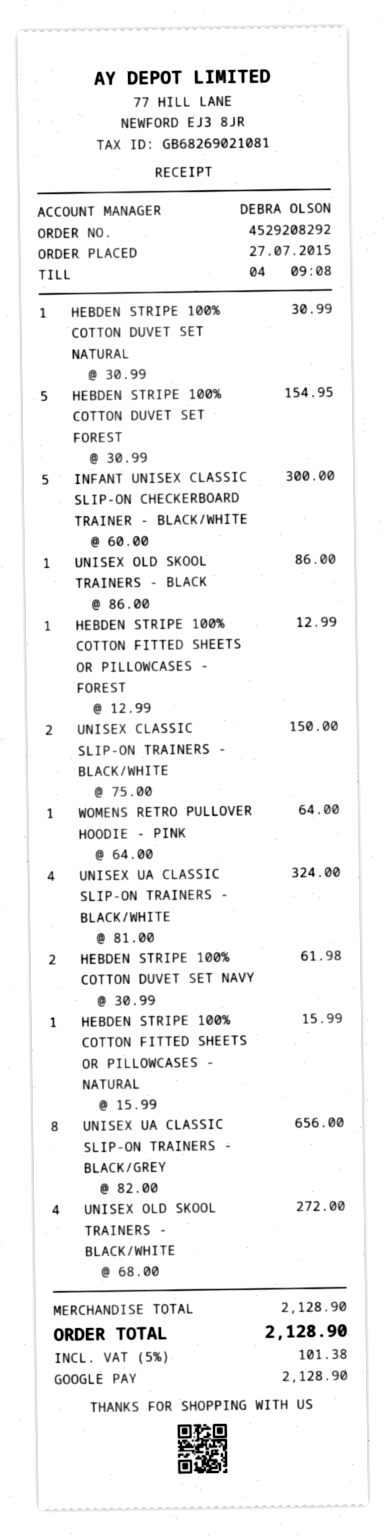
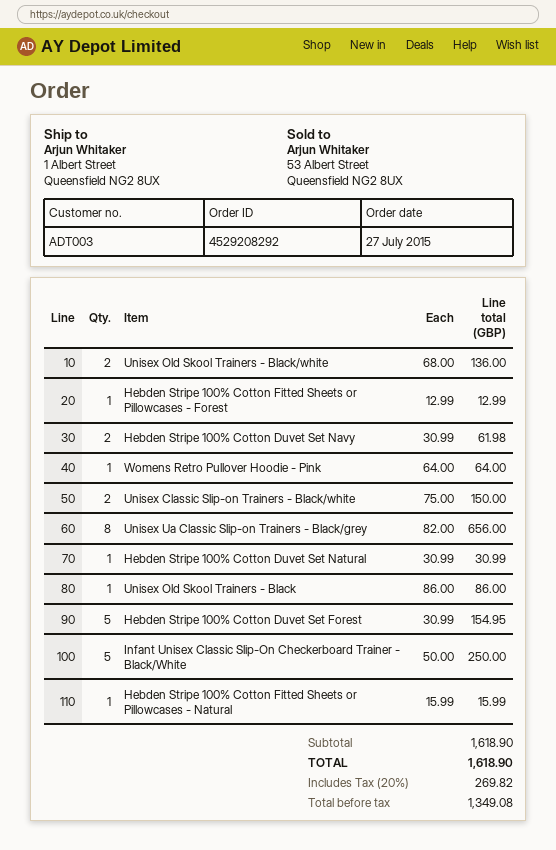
INFANT UNISEX CLASSIC SLIP-ON CHECKERBOARD TRAINER - BLACK/WHITE: 5 x 60.00 = 300.00 -> 5 x 50.00 = 250.00
UNISEX UA CLASSIC SLIP-ON TRAINERS - BLACK/WHITE: 4 x 81.00 = 324.00 -> none
UNISEX OLD SKOOL TRAINERS - BLACK/WHITE: 4 x 68.00 = 272.00 -> 2 x 68.00 = 136.00
subtotal: 2128.90 -> 1618.90
tax: 5% = 101.38 -> 20% = 269.82
total: 2128.90 -> 1618.90

